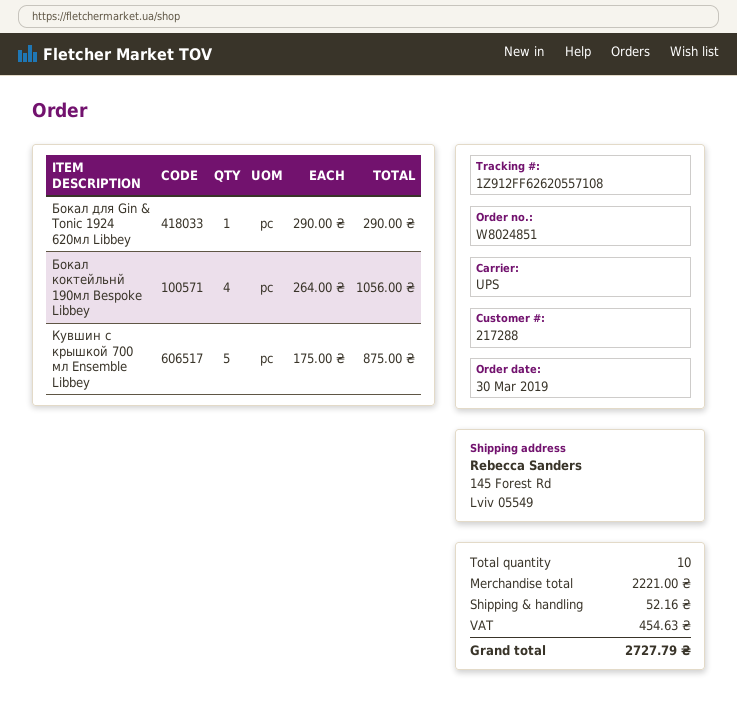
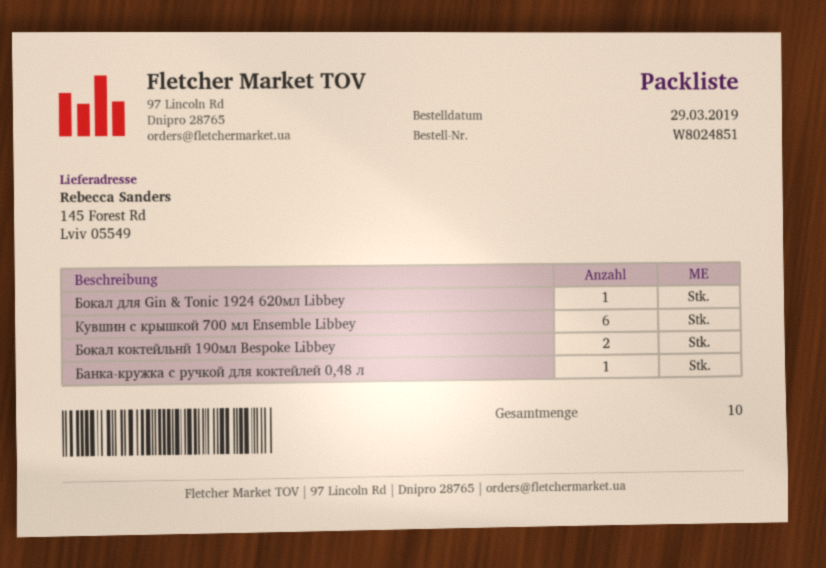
order date: 2019-03-30 -> 2019-03-29
Бокал коктейльнй 190мл Bespoke Libbey: 4 -> 2
Кувшин с крышкой 700 мл Ensemble Libbey: 5 -> 6
Банка-кружка c ручкой для коктейлей 0,48 л: none -> 1

